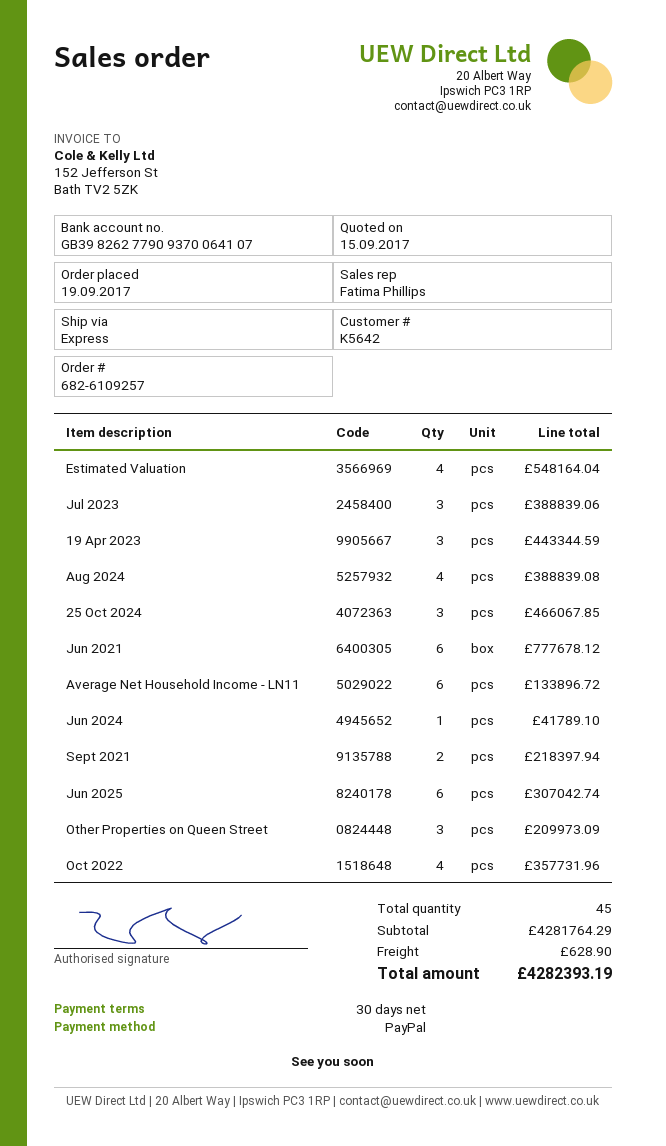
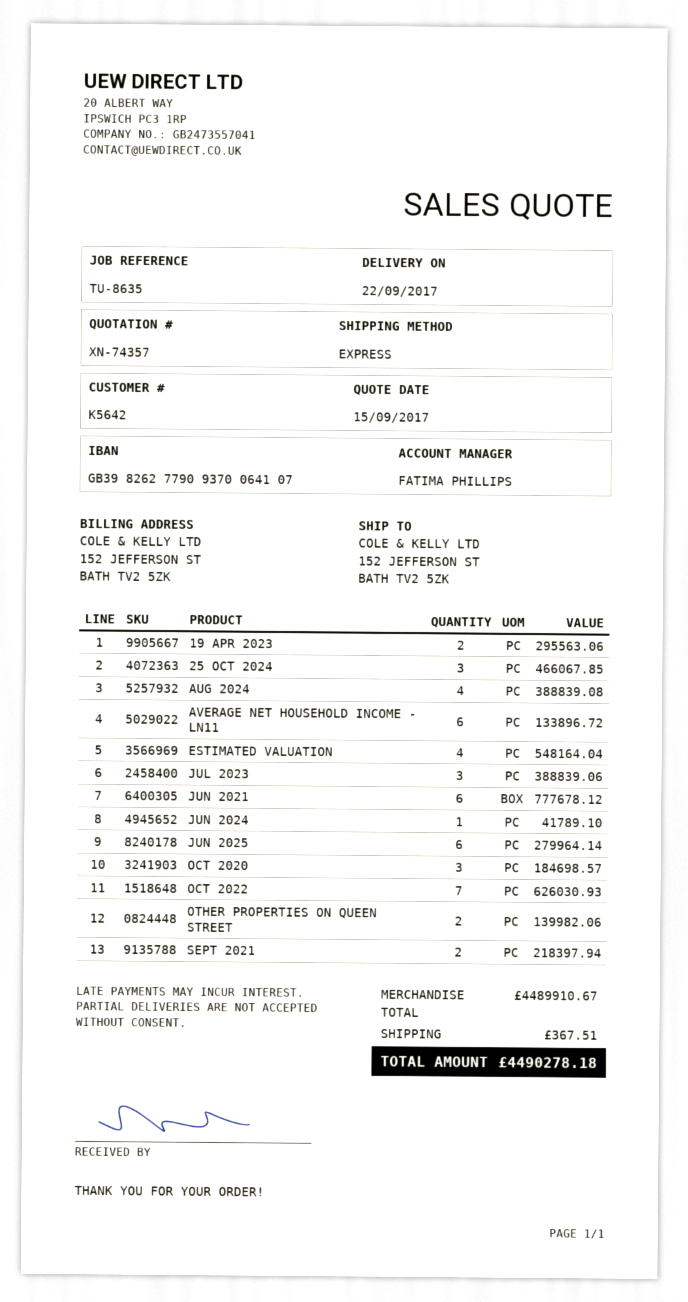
19 Apr 2023: 3 for 443344.59 -> 2 for 295563.06
Jun 2025: 6 for 307042.74 -> 6 for 279964.14
Other Properties on Queen Street: 3 for 209973.09 -> 2 for 139982.06
Oct 2022: 4 for 357731.96 -> 7 for 626030.93
OCT 2020: none -> 3 for 184698.57
subtotal: 4281764.29 -> 4489910.67
shipping: 628.90 -> 367.51
total: 4282393.19 -> 4490278.18

